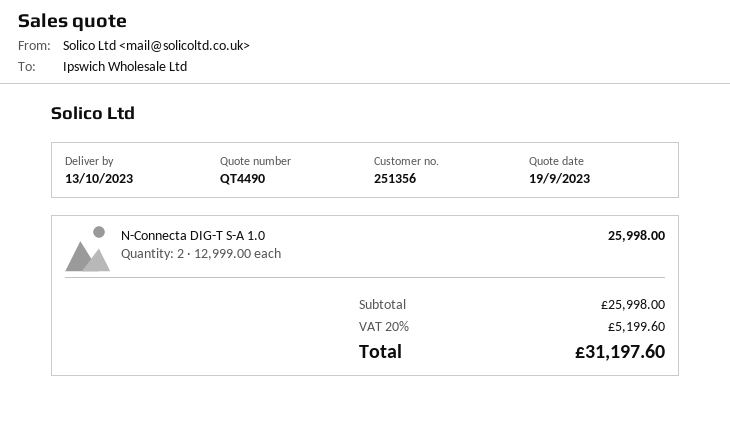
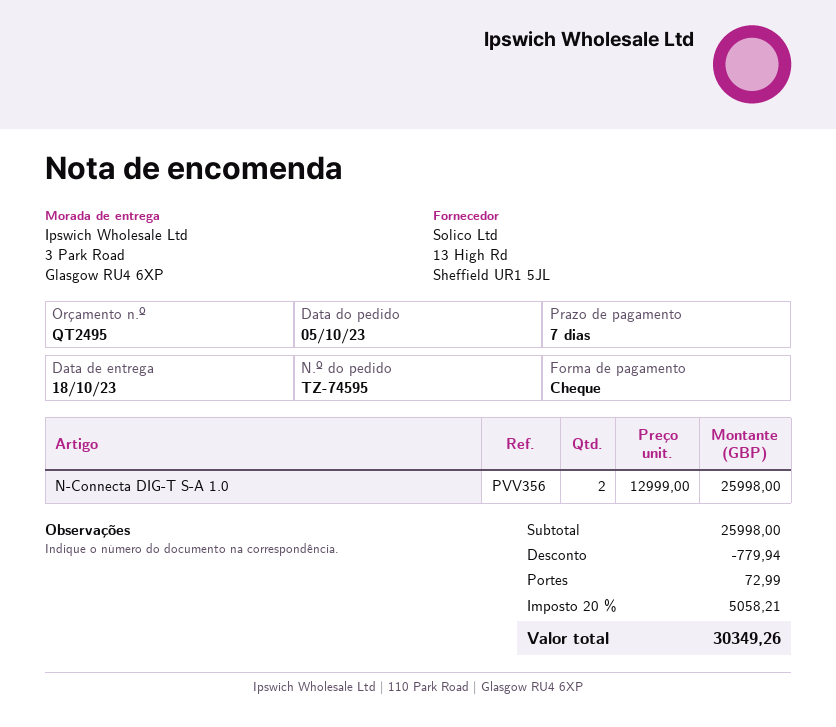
quote number: QT4490 -> QT2495
delivery date: 2023-10-13 -> 2023-10-18
discount: none -> 779.94
shipping: none -> 72.99
tax: 20% = 5199.60 -> 20% = 5058.21
total: 31197.60 -> 30349.26

